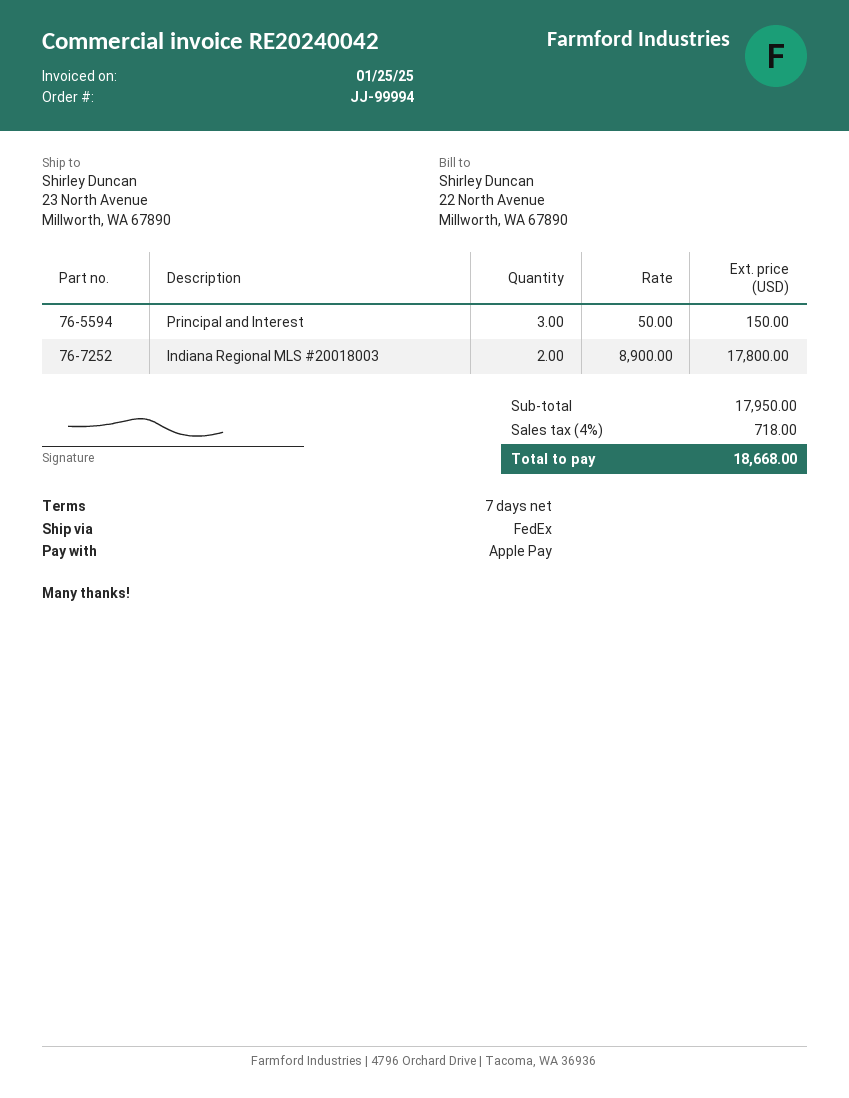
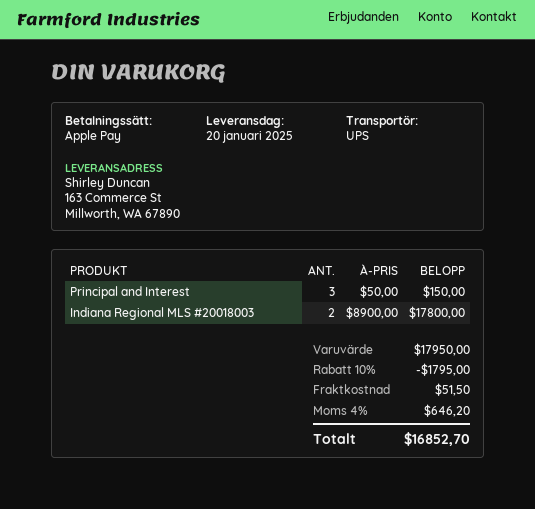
shipping method: FedEx -> UPS
ship to: 23 North Avenue, Millworth, WA 67890 -> 163 Commerce St, Millworth, WA 67890
discount: none -> 10% = 1795.00
shipping: none -> 51.50
tax: 4% = 718.00 -> 4% = 646.20
total: 18668.00 -> 16852.70

